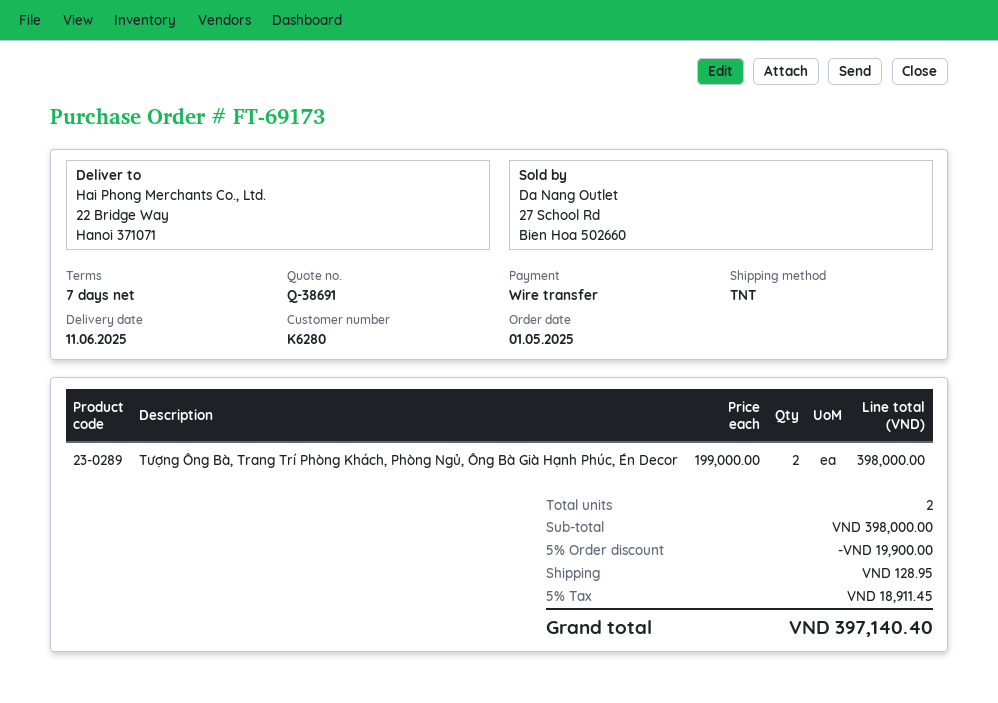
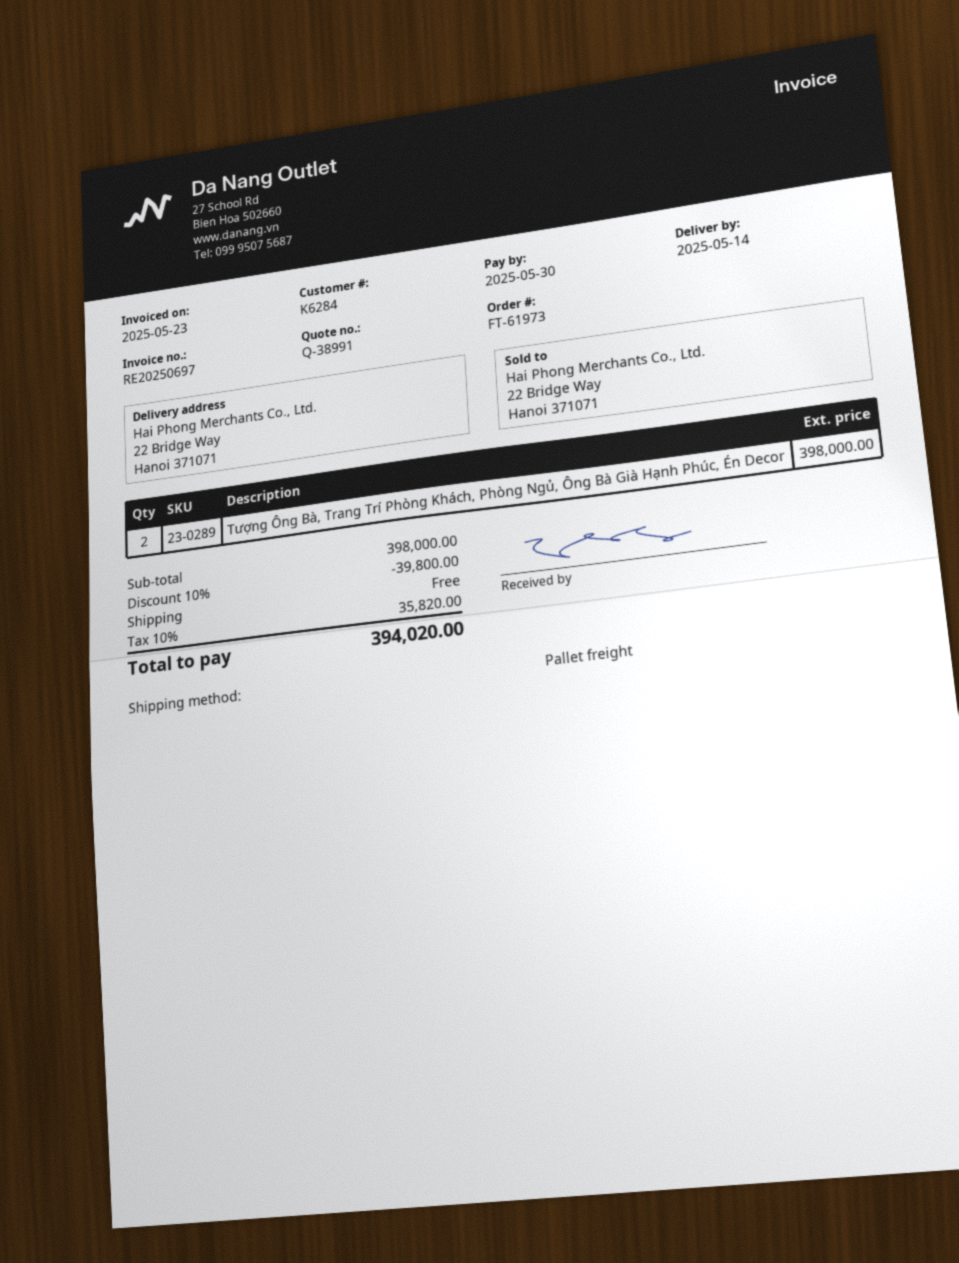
quote number: Q-38691 -> Q-38991
order number: FT-69173 -> FT-61973
delivery date: 2025-06-11 -> 2025-05-14
customer number: K6280 -> K6284
shipping method: TNT -> pallet freight
discount: 5% = 19900.00 -> 10% = 39800.00
shipping: 128.95 -> 0.00
tax: 5% = 18911.45 -> 10% = 35820.00
total: 397140.40 -> 394020.00

